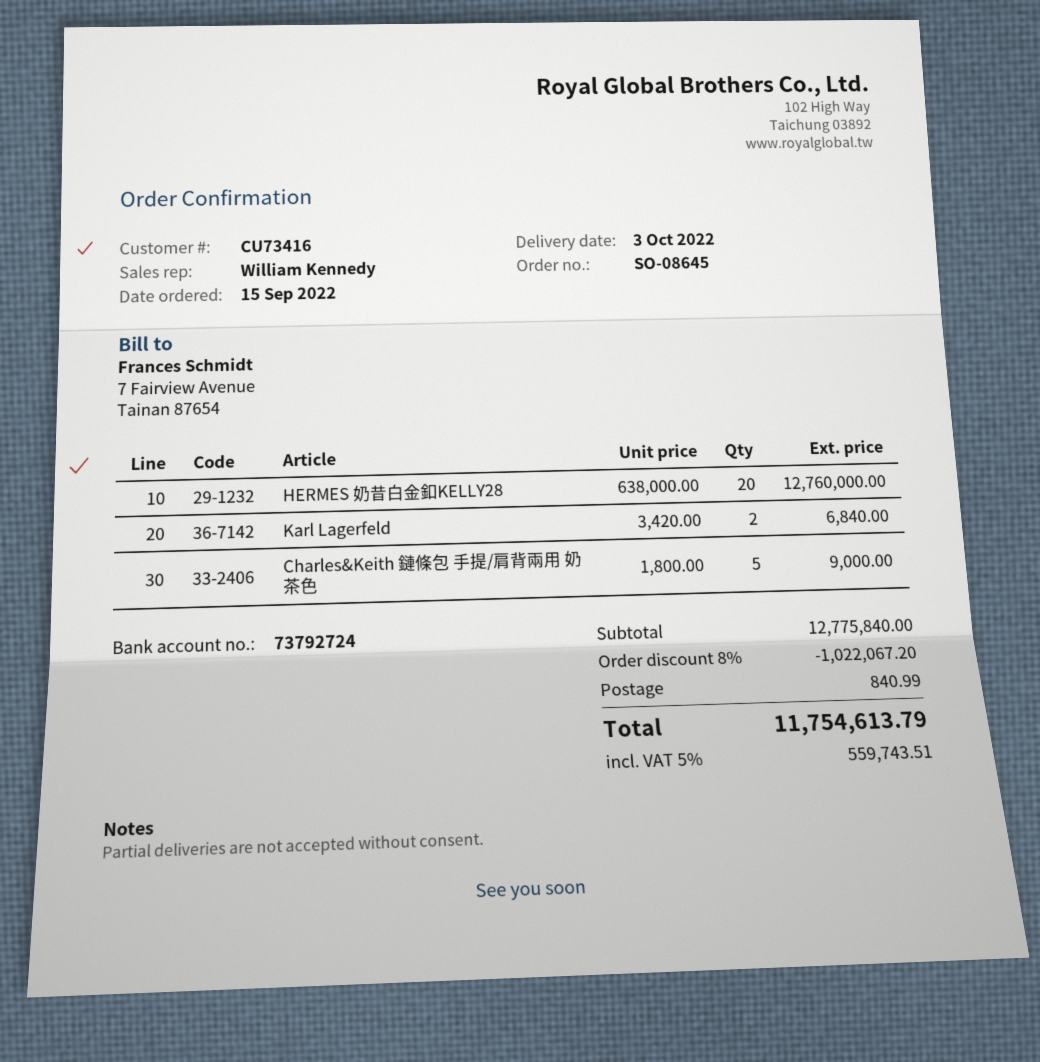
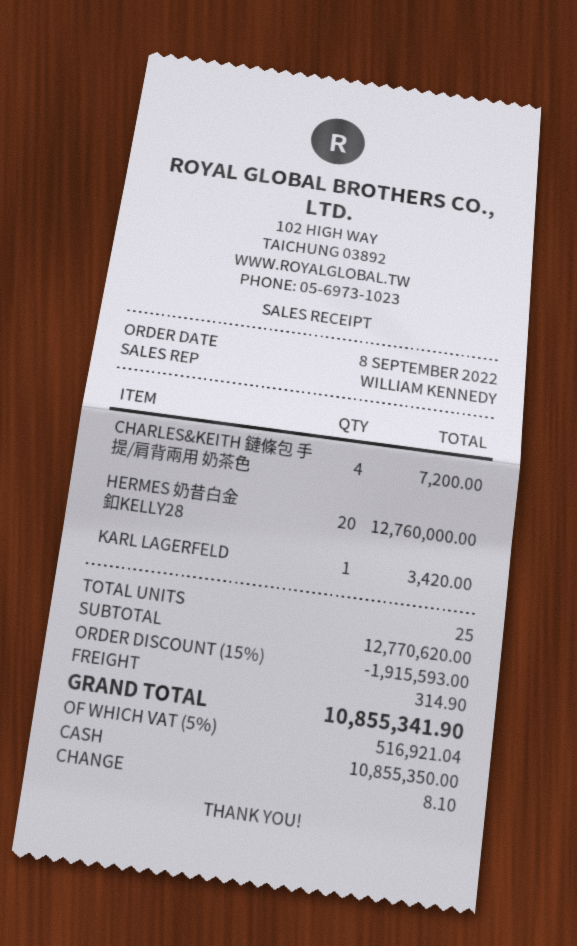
order date: 2022-09-15 -> 2022-09-08
Karl Lagerfeld: 2 for 6840.00 -> 1 for 3420.00
Charles&Keith 鏈條包 手提/肩背兩用 奶茶色: 5 for 9000.00 -> 4 for 7200.00
subtotal: 12775840.00 -> 12770620.00
discount: 8% = 1022067.20 -> 15% = 1915593.00
shipping: 840.99 -> 314.90
tax: 5% = 559743.51 -> 5% = 516921.04
total: 11754613.79 -> 10855341.90

